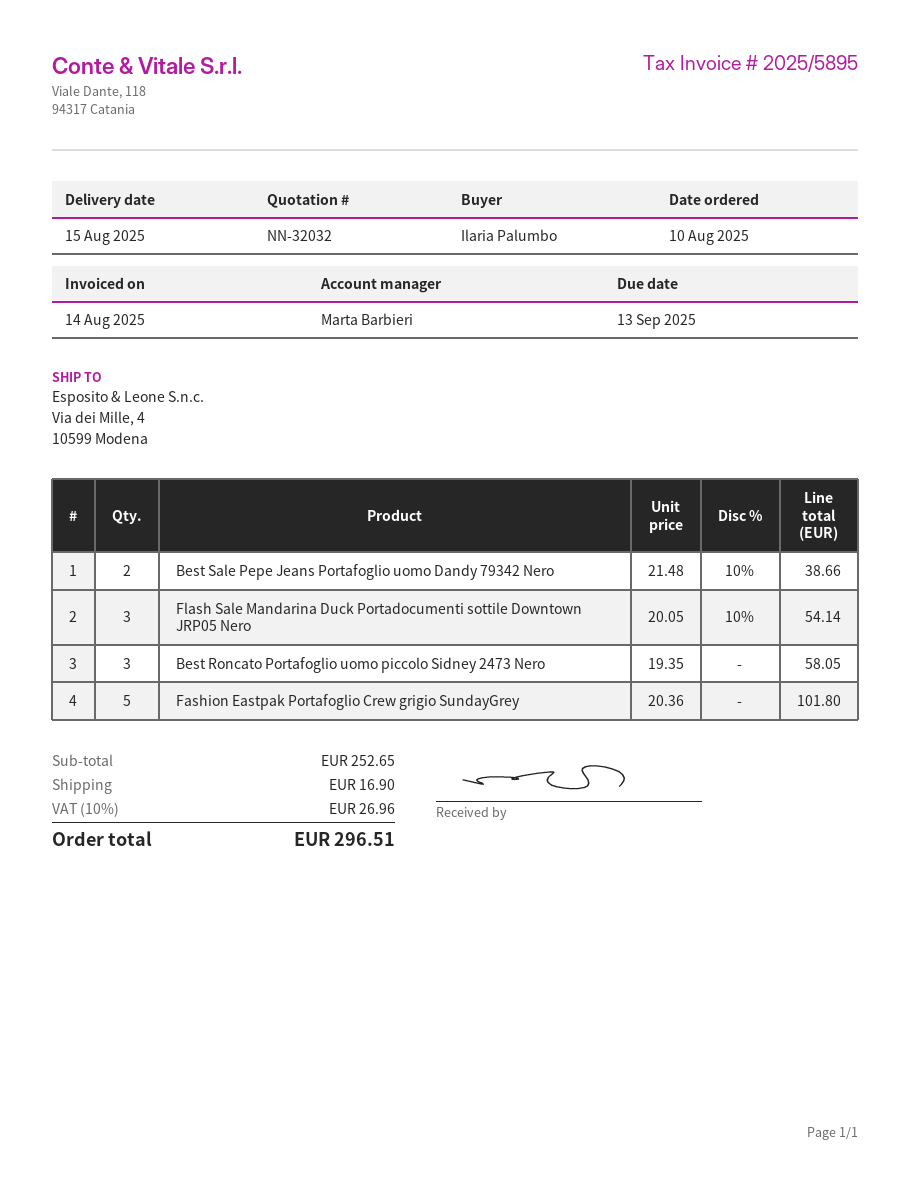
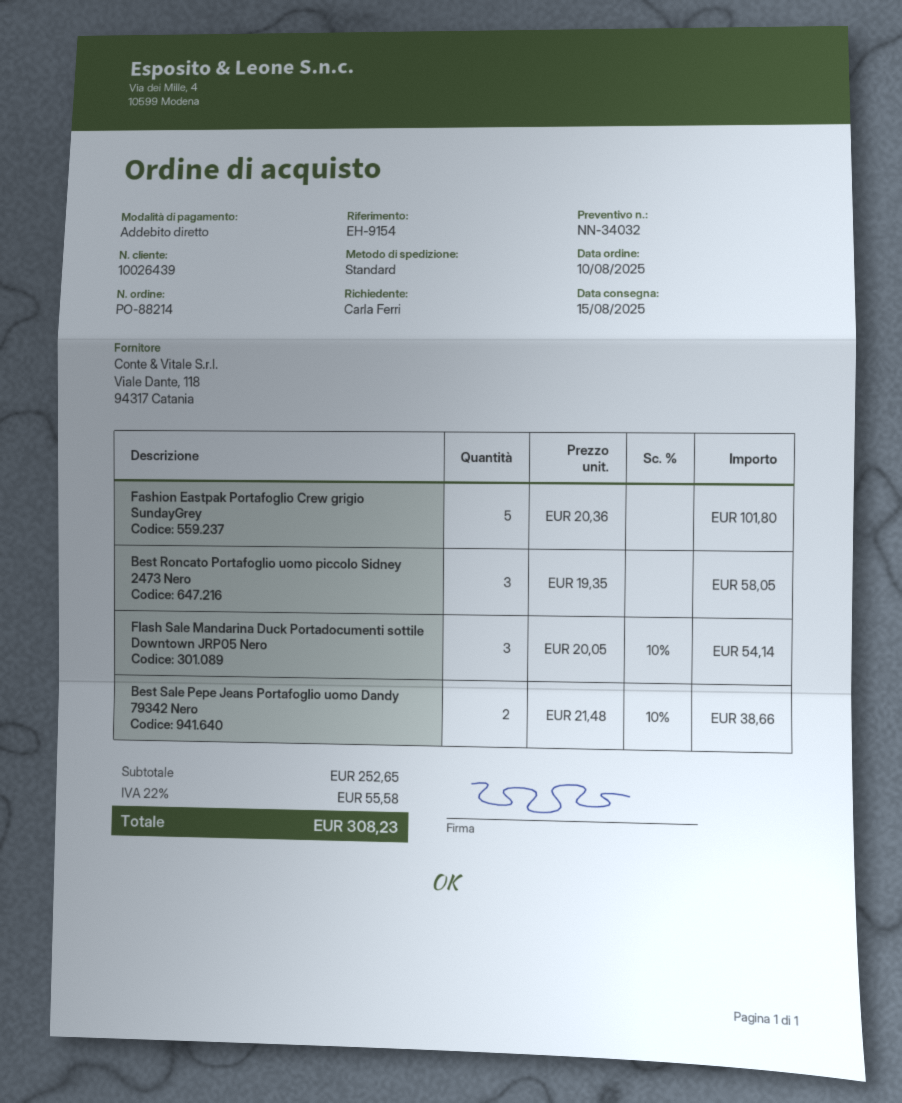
quote number: NN-32032 -> NN-34032
ordered by: Ilaria Palumbo -> Carla Ferri
shipping: 16.90 -> none
tax: 10% = 26.96 -> 22% = 55.58
total: 296.51 -> 308.23

